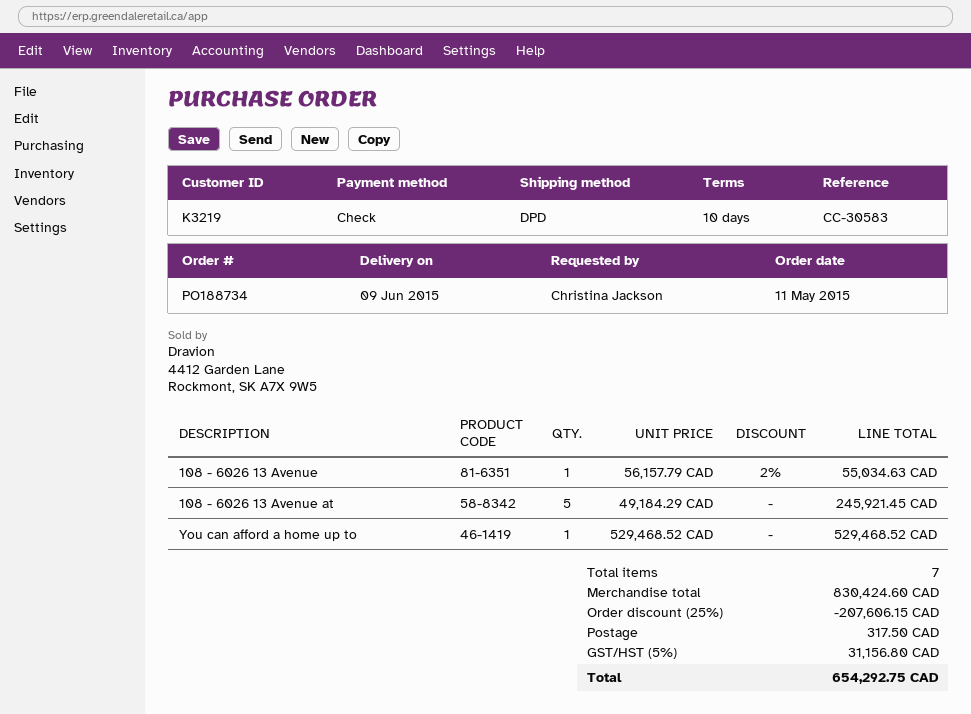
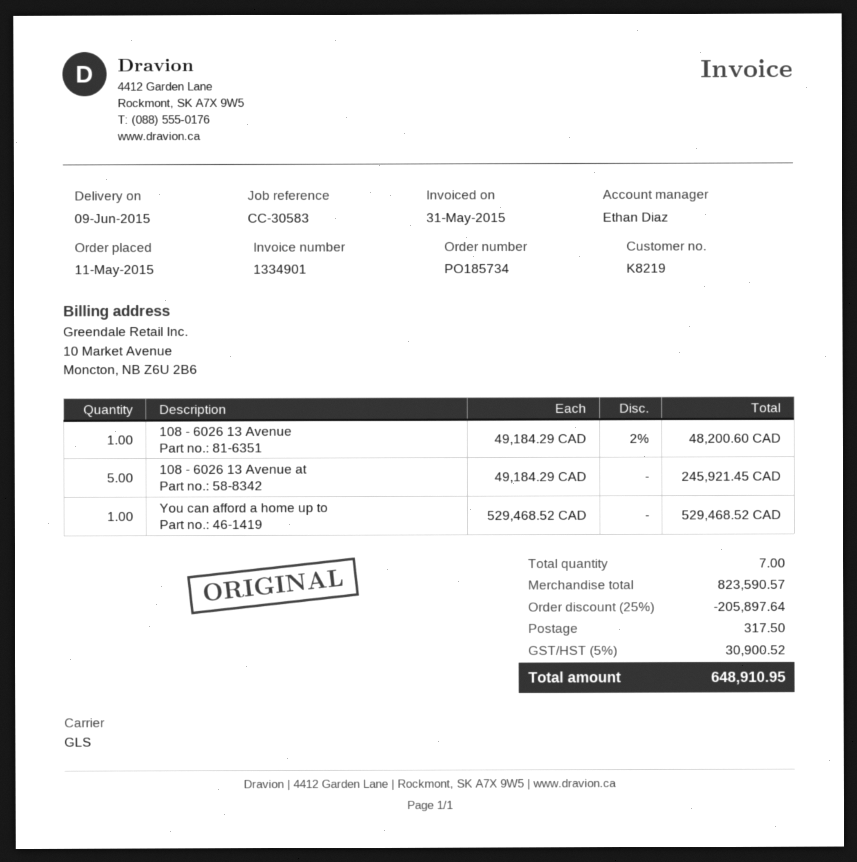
order number: PO188734 -> PO185734
customer number: K3219 -> K8219
shipping method: DPD -> GLS
108 - 6026 13 Avenue: 1 x 56157.79 - 2% = 55034.63 -> 1 x 49184.29 - 2% = 48200.60
subtotal: 830424.60 -> 823590.57
discount: 25% = 207606.15 -> 25% = 205897.64
tax: 5% = 31156.80 -> 5% = 30900.52
total: 654292.75 -> 648910.95

